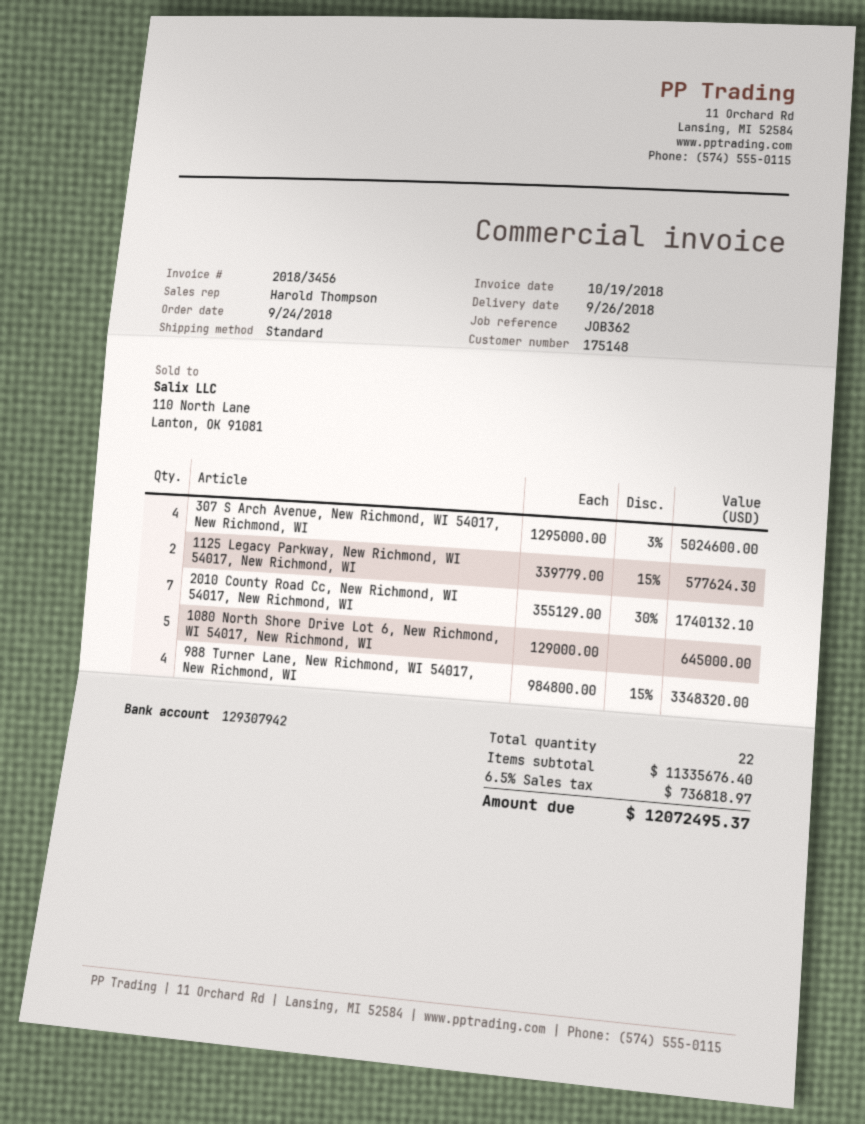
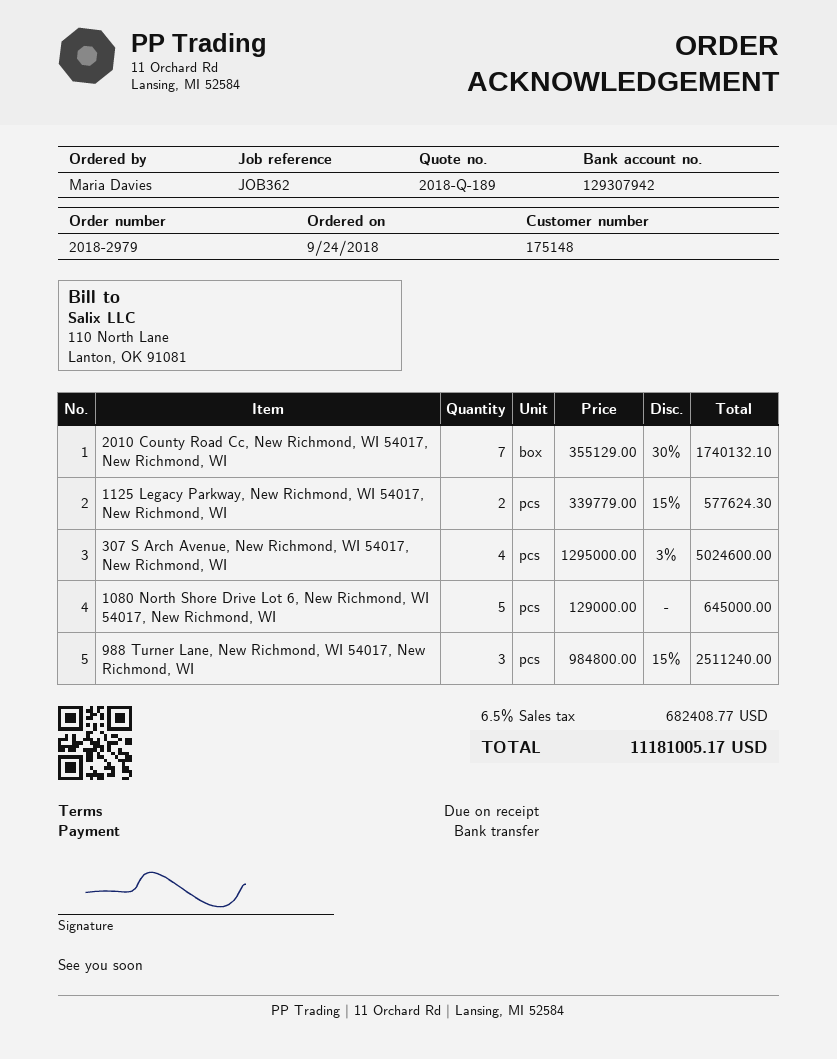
988 Turner Lane, New Richmond, WI 54017, New Richmond, WI: 4 x 984800.00 - 15% = 3348320.00 -> 3 x 984800.00 - 15% = 2511240.00
tax: 6.5% = 736818.97 -> 6.5% = 682408.77
total: 12072495.37 -> 11181005.17

